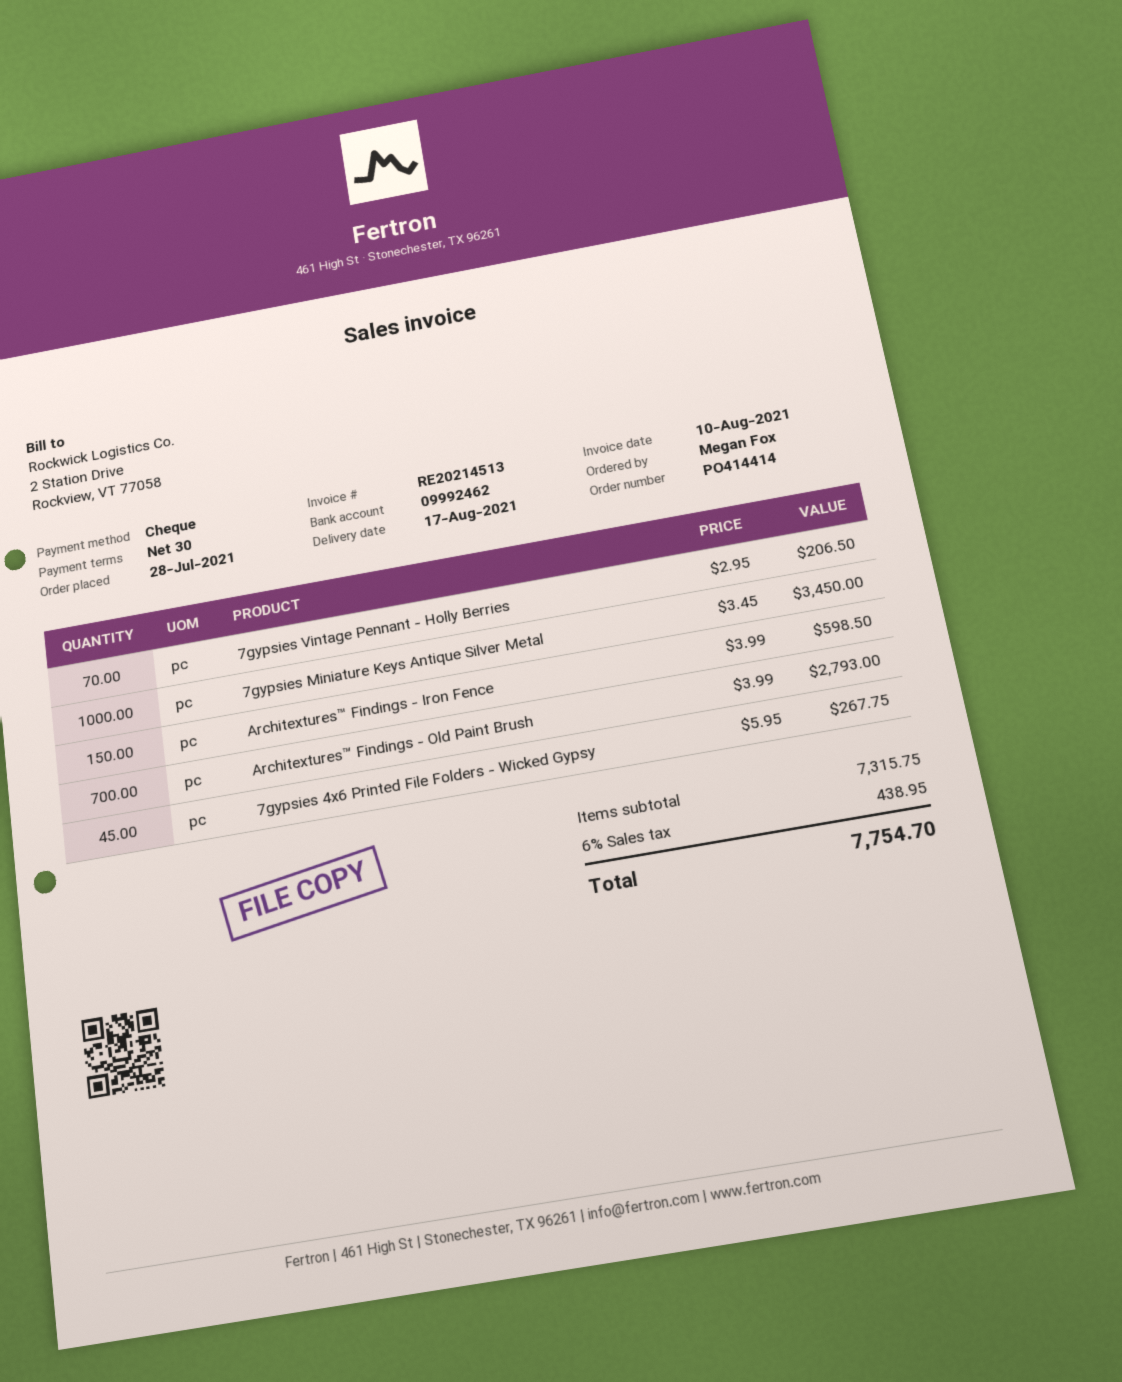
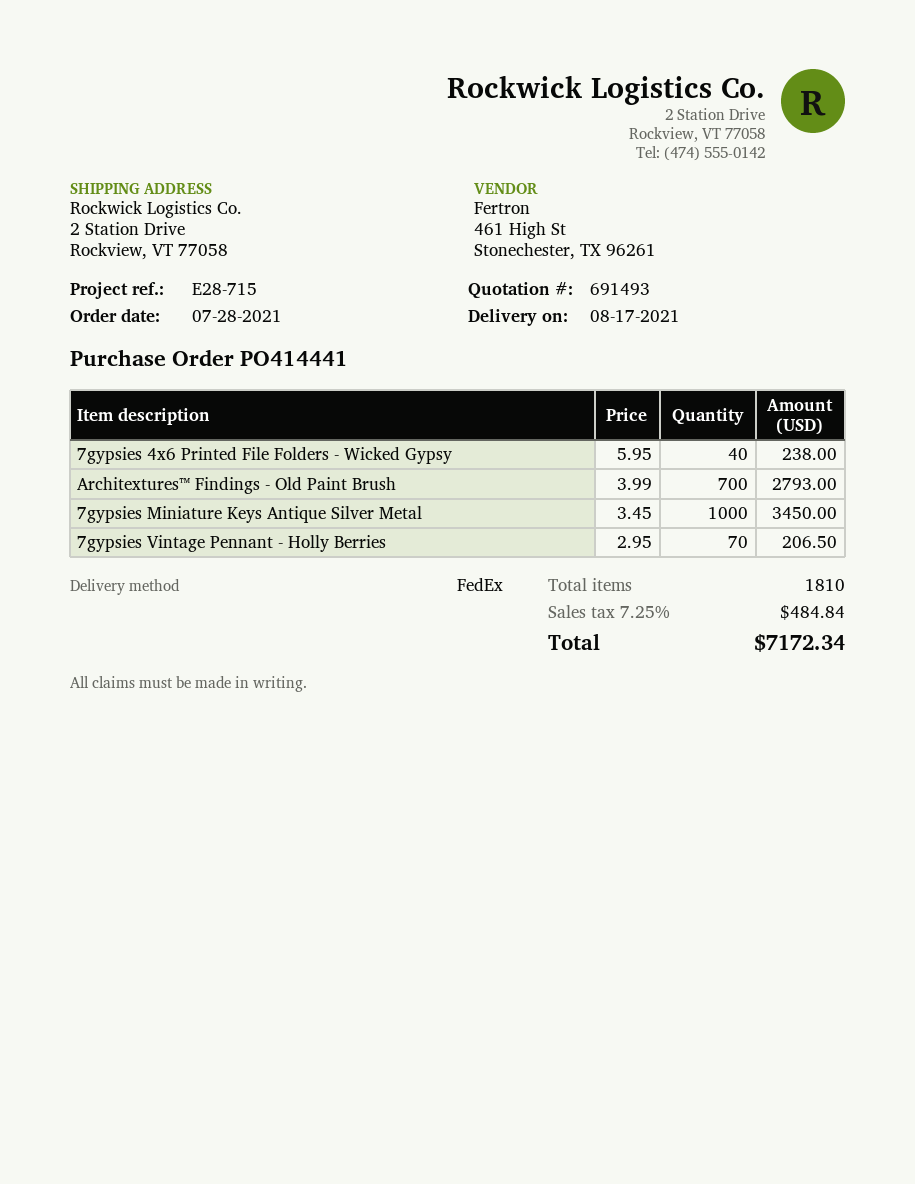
order number: PO414414 -> PO414441
Architextures™ Findings - Iron Fence: 150 x 3.99 = 598.50 -> none
7gypsies 4x6 Printed File Folders - Wicked Gypsy: 45 x 5.95 = 267.75 -> 40 x 5.95 = 238.00
tax: 6% = 438.95 -> 7.25% = 484.84
total: 7754.70 -> 7172.34

